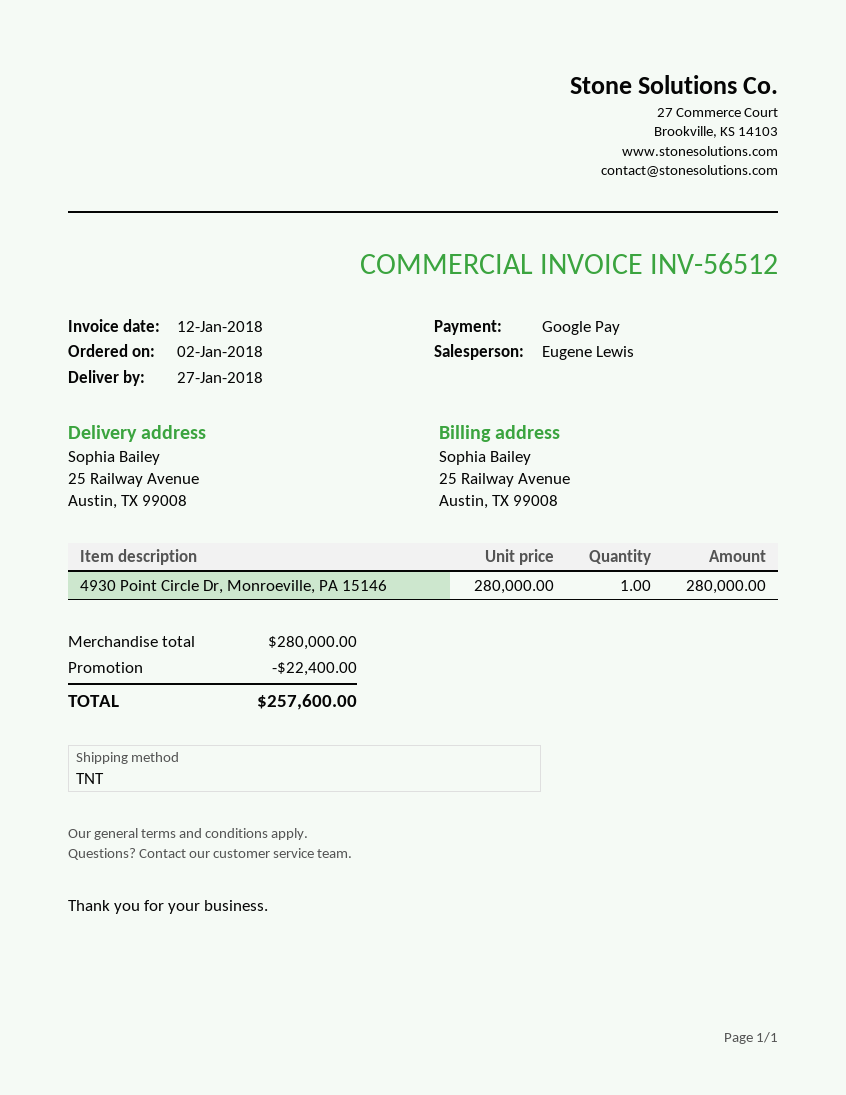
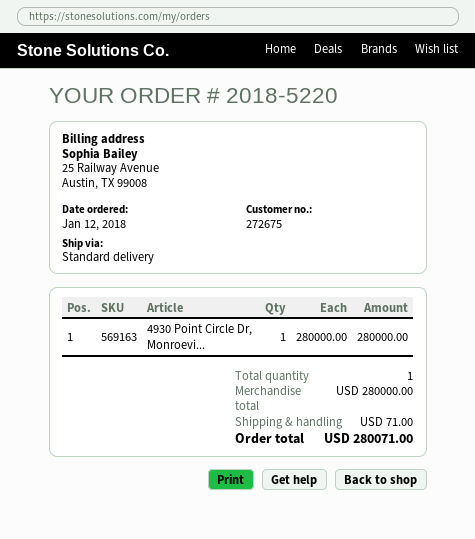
order date: 2018-01-02 -> 2018-01-12
shipping method: TNT -> standard
discount: 22400.00 -> none
shipping: none -> 71.00
total: 257600.00 -> 280071.00

